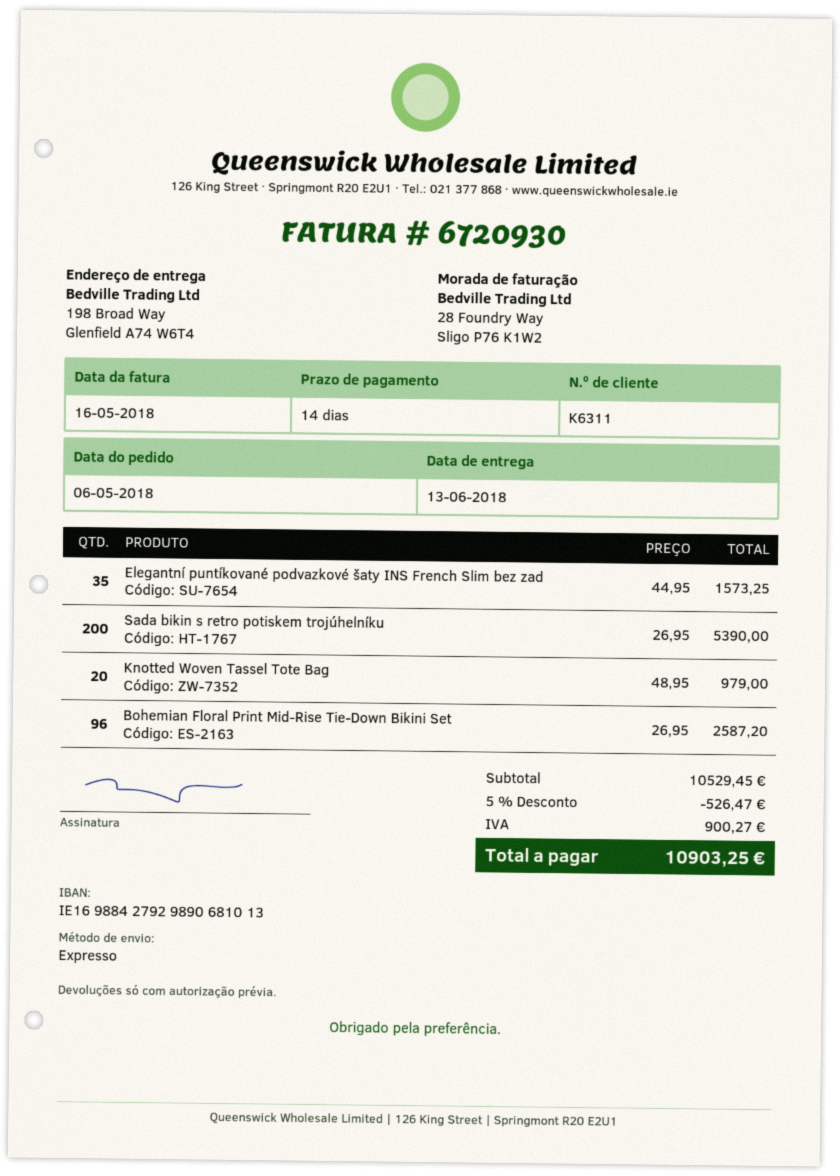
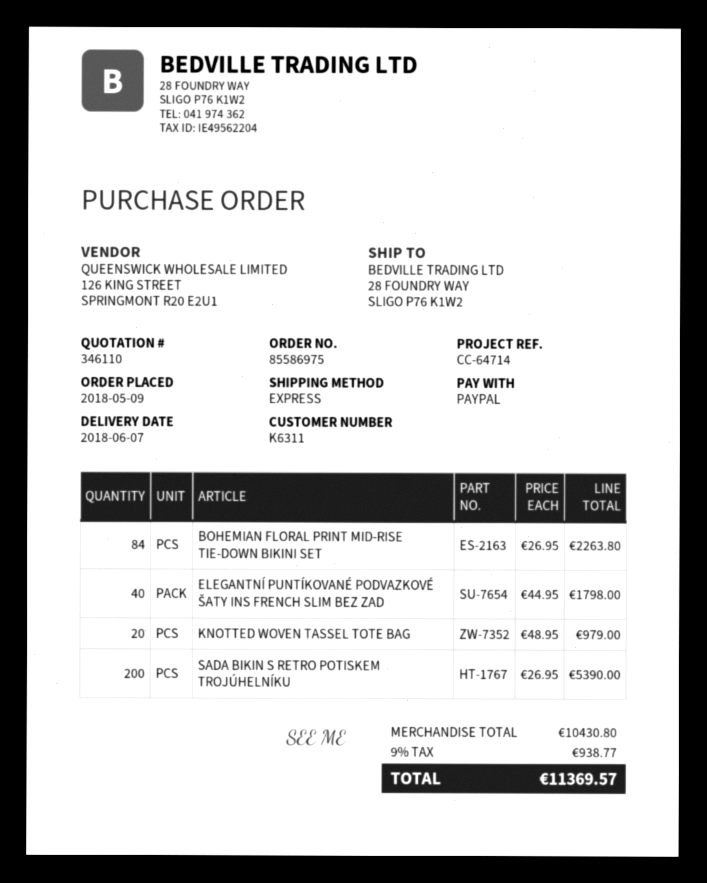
order date: 2018-05-06 -> 2018-05-09
delivery date: 2018-06-13 -> 2018-06-07
ship to: 198 Broad Way, Glenfield A74 W6T4 -> 28 FOUNDRY WAY, SLIGO P76 K1W2
Elegantní puntíkované podvazkové šaty INS French Slim bez zad: 35 x 44.95 = 1573.25 -> 40 x 44.95 = 1798.00
Bohemian Floral Print Mid-Rise Tie-Down Bikini Set: 96 x 26.95 = 2587.20 -> 84 x 26.95 = 2263.80
subtotal: 10529.45 -> 10430.80
discount: 5% = 526.47 -> none
tax: 900.27 -> 938.77
total: 10903.25 -> 11369.57

